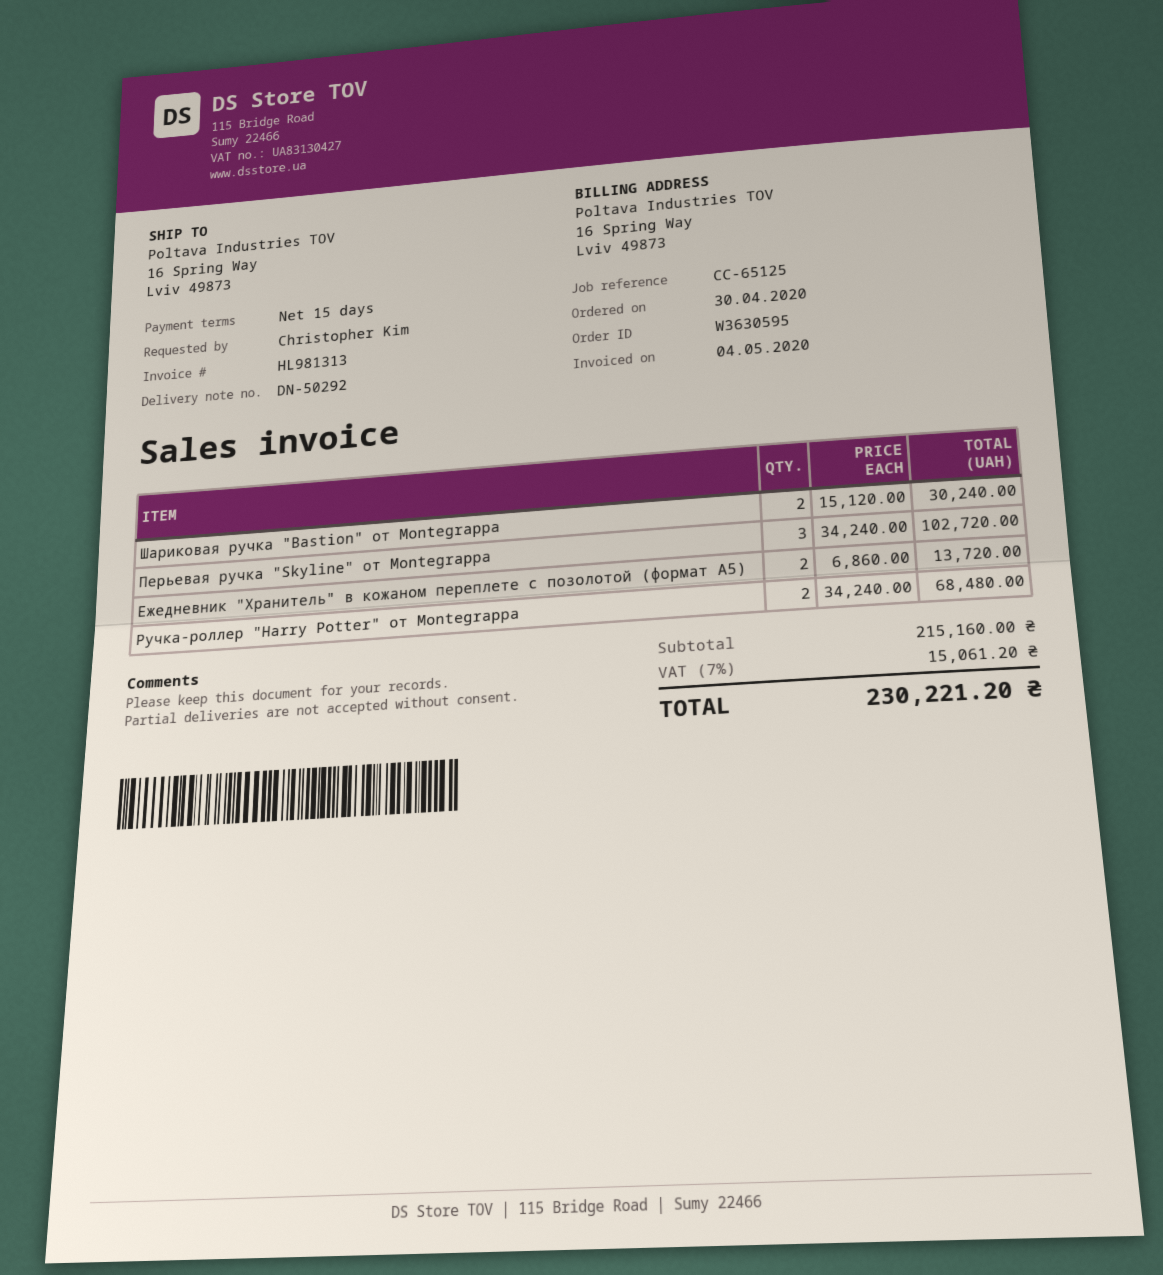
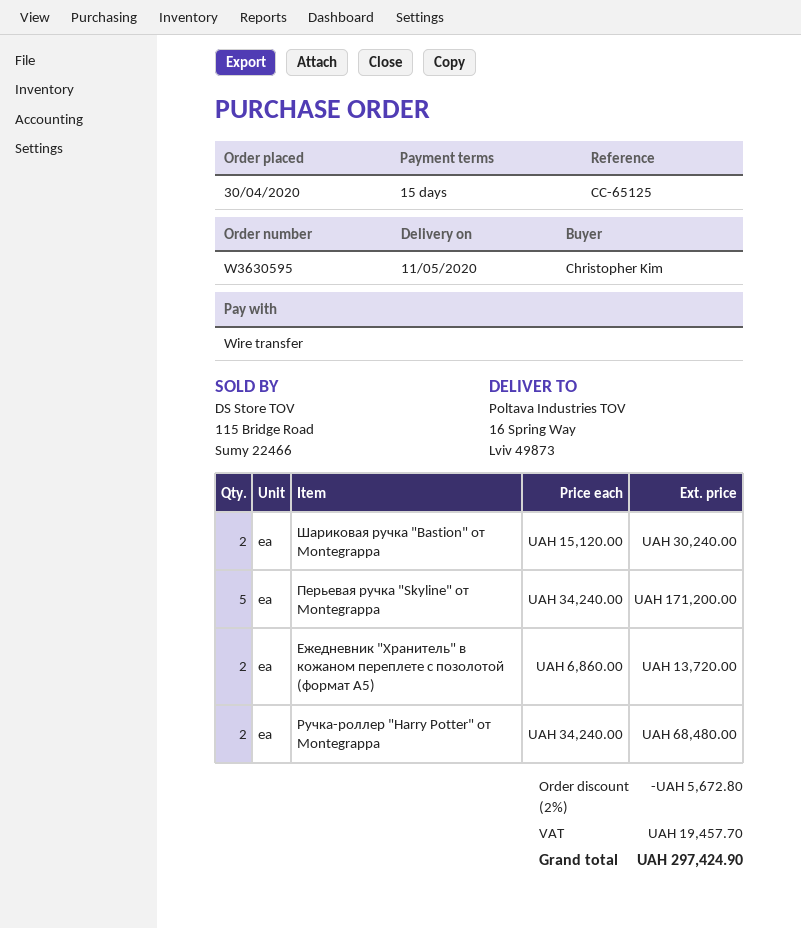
Перьевая ручка "Skyline" от Montegrappa: 3 x 34240.00 = 102720.00 -> 5 x 34240.00 = 171200.00
discount: none -> 2% = 5672.80
tax: 15061.20 -> 19457.70
total: 230221.20 -> 297424.90

